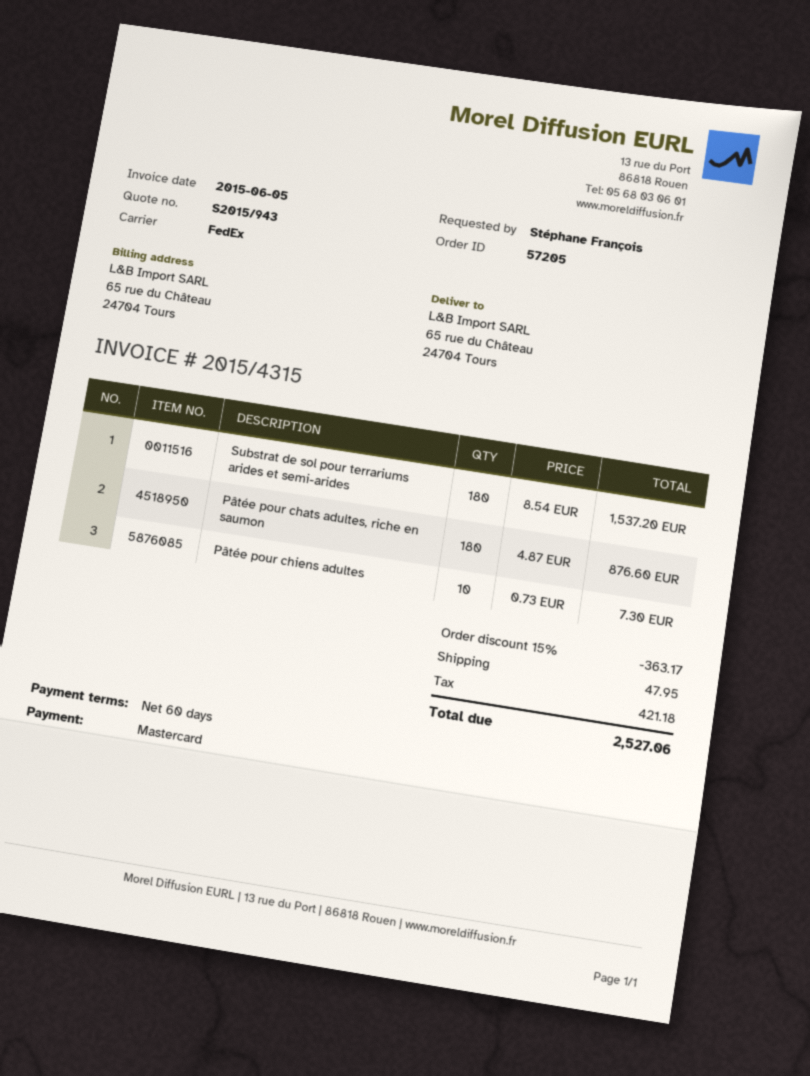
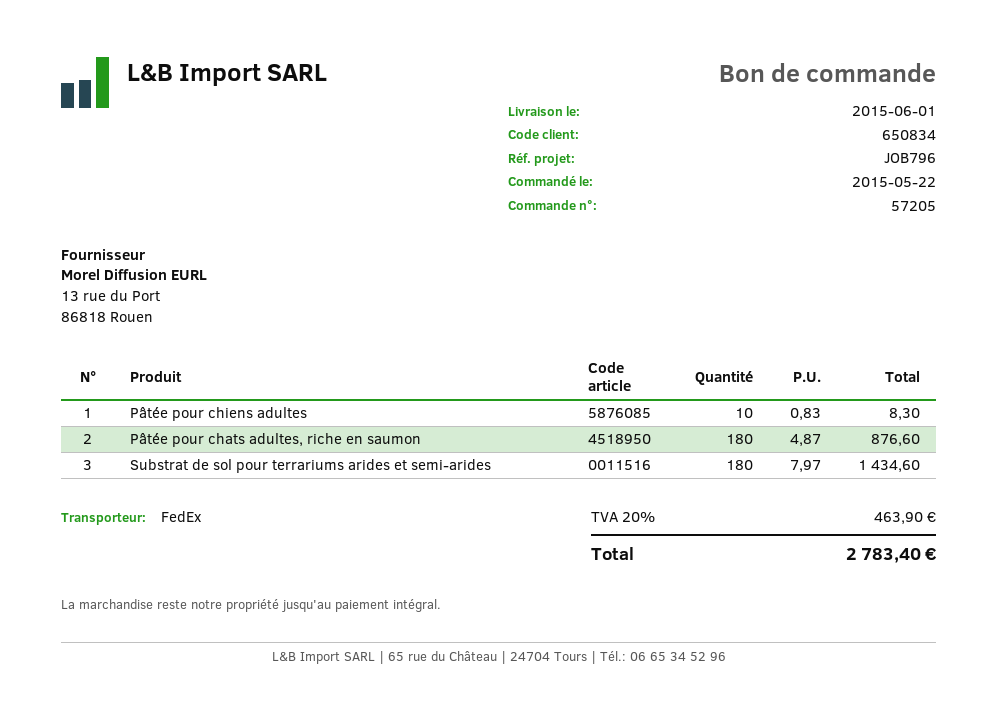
Substrat de sol pour terrariums arides et semi-arides: 180 x 8.54 = 1537.20 -> 180 x 7.97 = 1434.60
Pâtée pour chiens adultes: 10 x 0.73 = 7.30 -> 10 x 0.83 = 8.30
discount: 15% = 363.17 -> none
shipping: 47.95 -> none
tax: 421.18 -> 463.90
total: 2527.06 -> 2783.40

